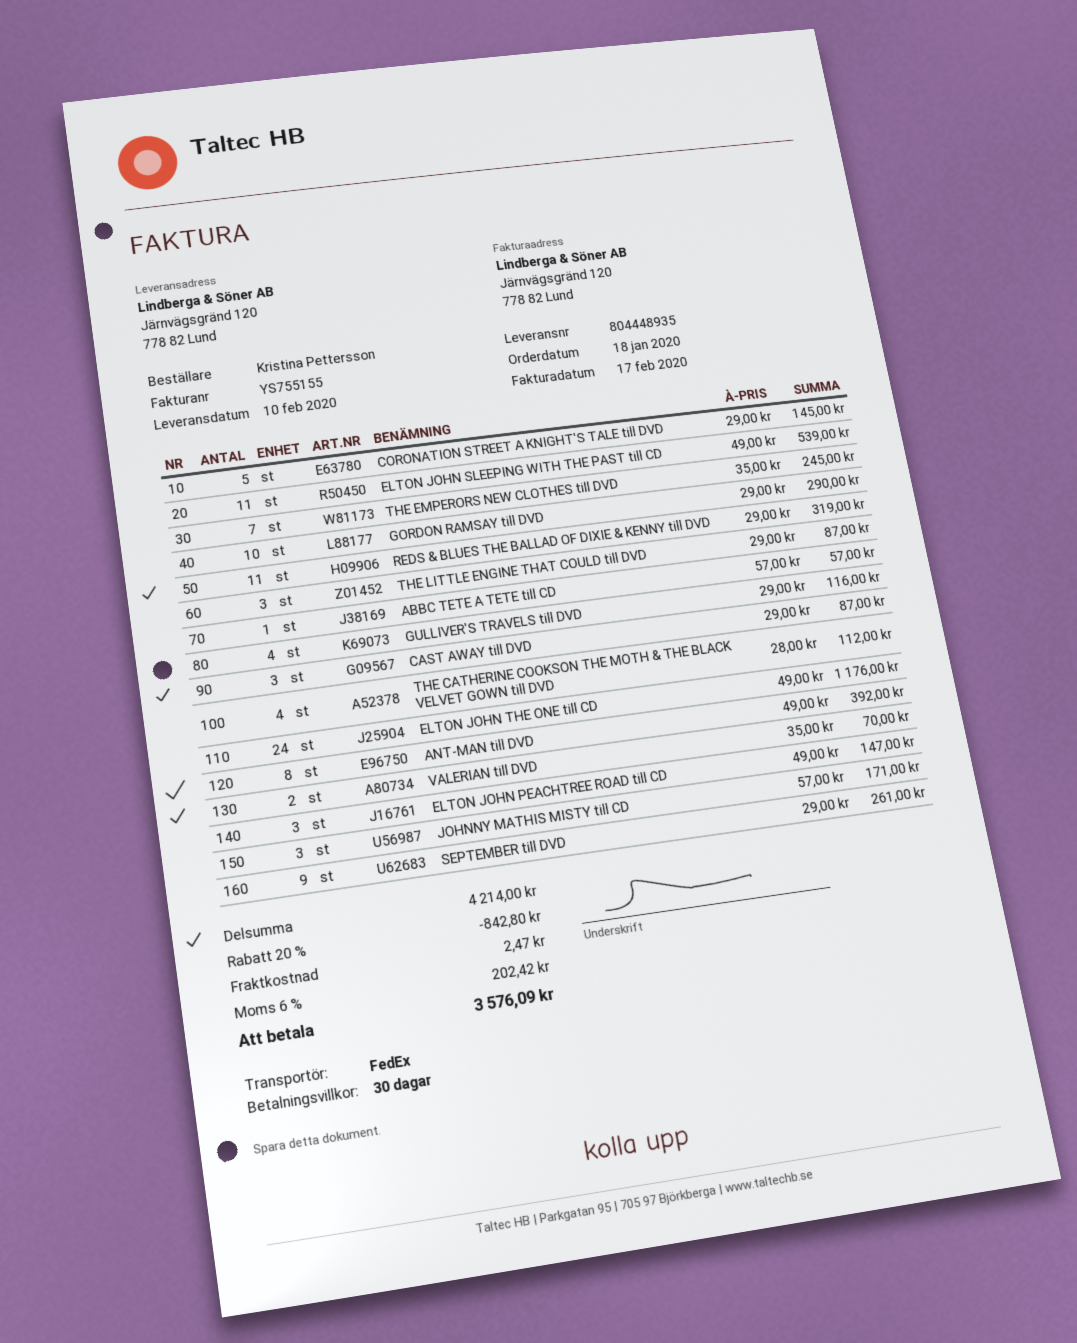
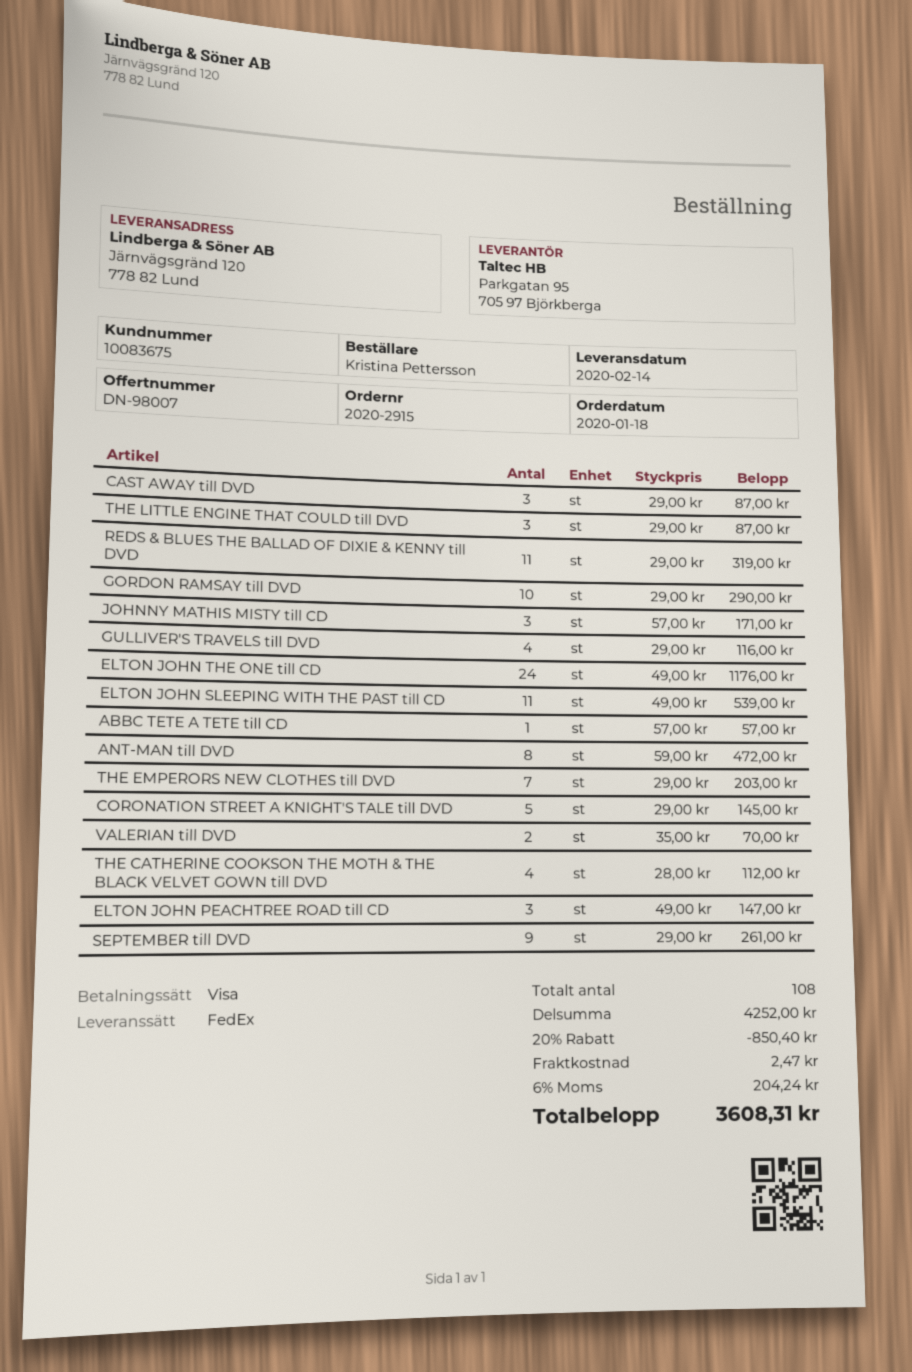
delivery date: 2020-02-10 -> 2020-02-14
THE EMPERORS NEW CLOTHES till DVD: 7 x 35.00 = 245.00 -> 7 x 29.00 = 203.00
ANT-MAN till DVD: 8 x 49.00 = 392.00 -> 8 x 59.00 = 472.00
subtotal: 4214.00 -> 4252.00
discount: 20% = 842.80 -> 20% = 850.40
tax: 6% = 202.42 -> 6% = 204.24
total: 3576.09 -> 3608.31

